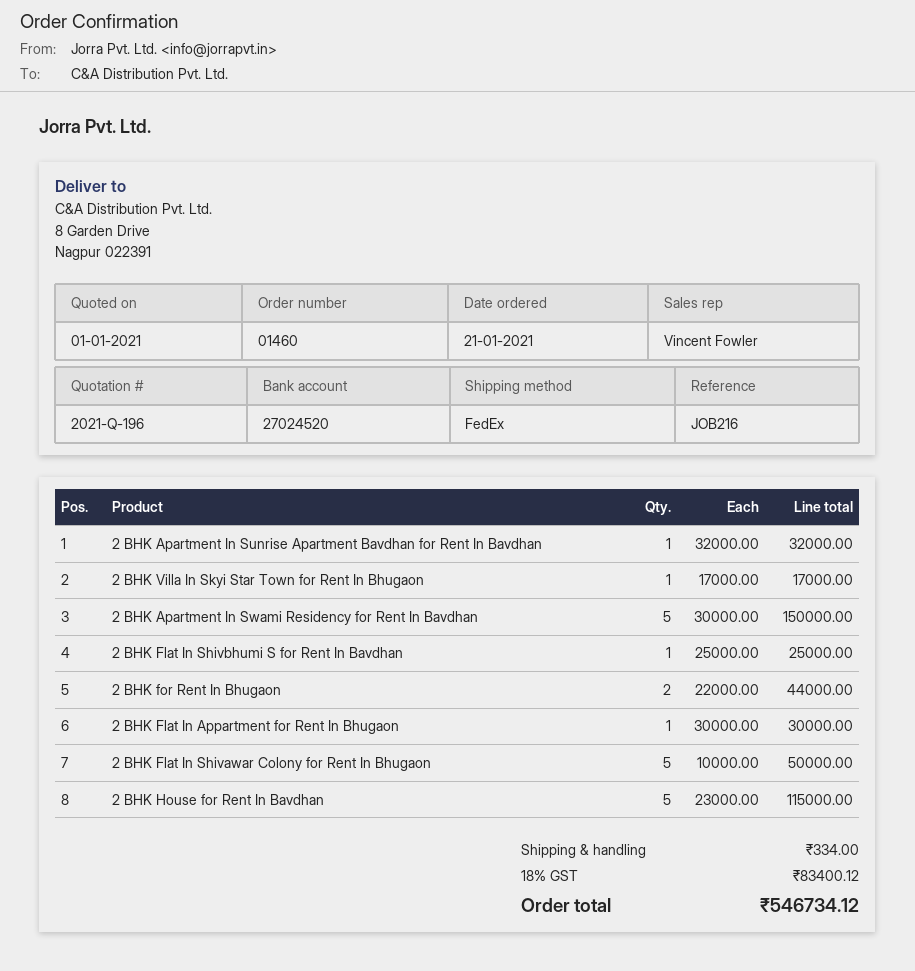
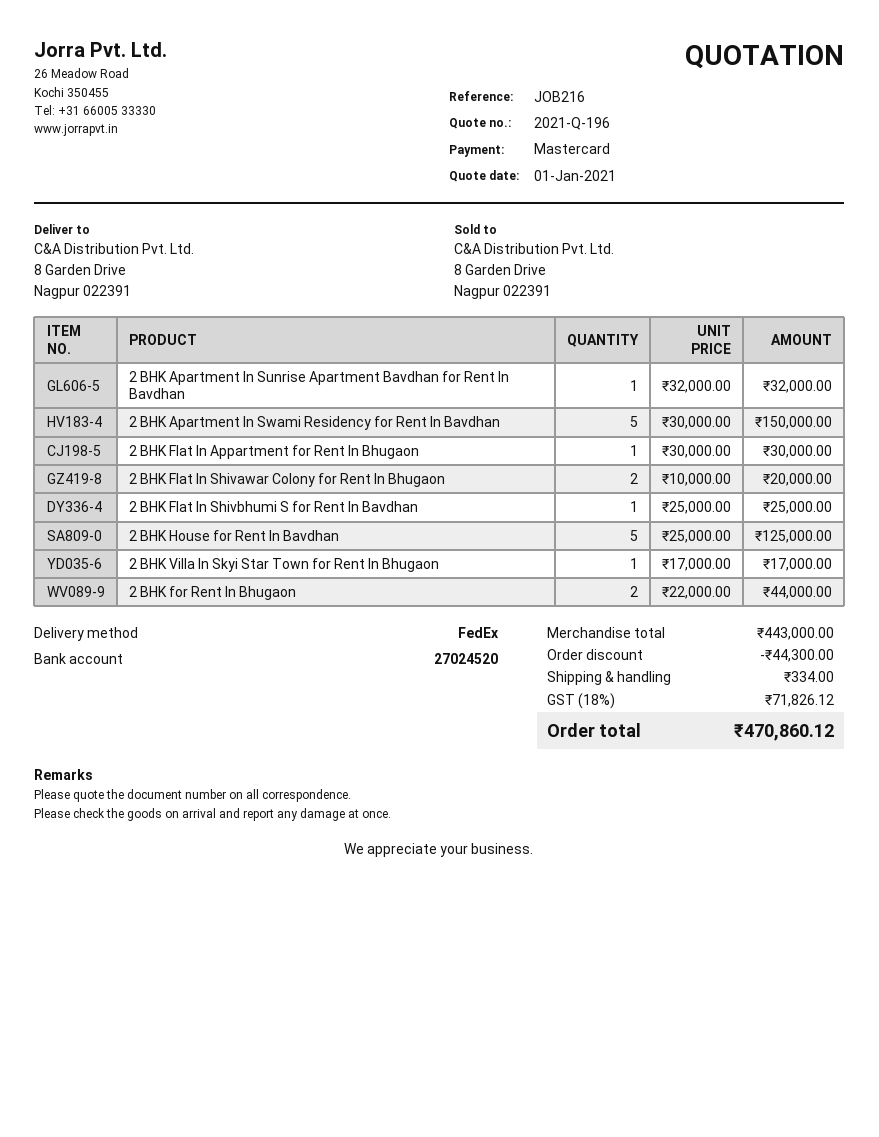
2 BHK Flat In Shivawar Colony for Rent In Bhugaon: 5 x 10000.00 = 50000.00 -> 2 x 10000.00 = 20000.00
2 BHK House for Rent In Bavdhan: 5 x 23000.00 = 115000.00 -> 5 x 25000.00 = 125000.00
discount: none -> 44300.00
tax: 18% = 83400.12 -> 18% = 71826.12
total: 546734.12 -> 470860.12

